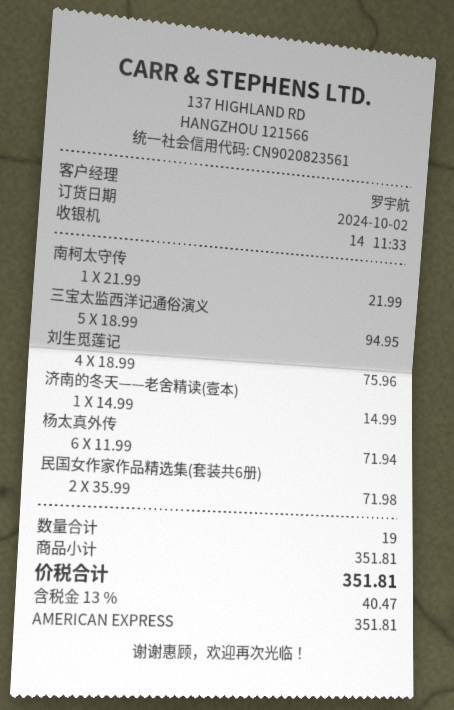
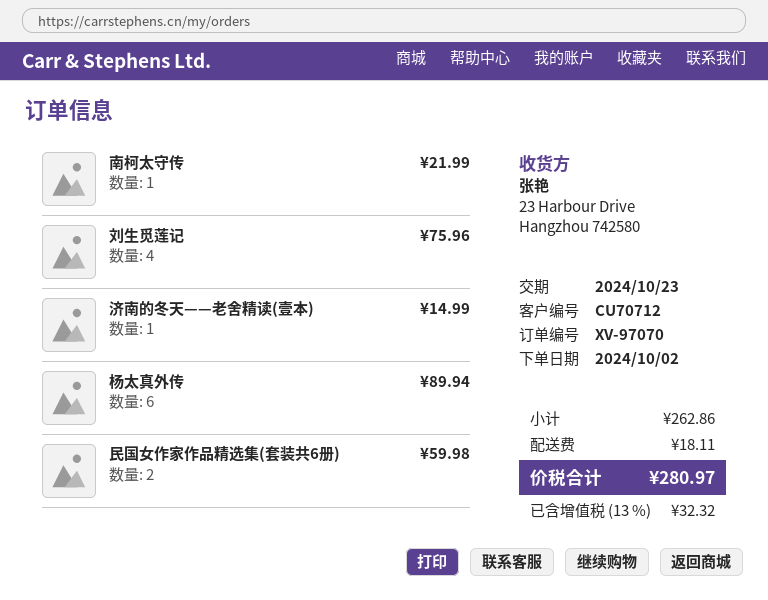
三宝太监西洋记通俗演义: 5 for 94.95 -> none
杨太真外传: 6 for 71.94 -> 6 for 89.94
民国女作家作品精选集(套装共6册): 2 for 71.98 -> 2 for 59.98
subtotal: 351.81 -> 262.86
shipping: none -> 18.11
tax: 13% = 40.47 -> 13% = 32.32
total: 351.81 -> 280.97

